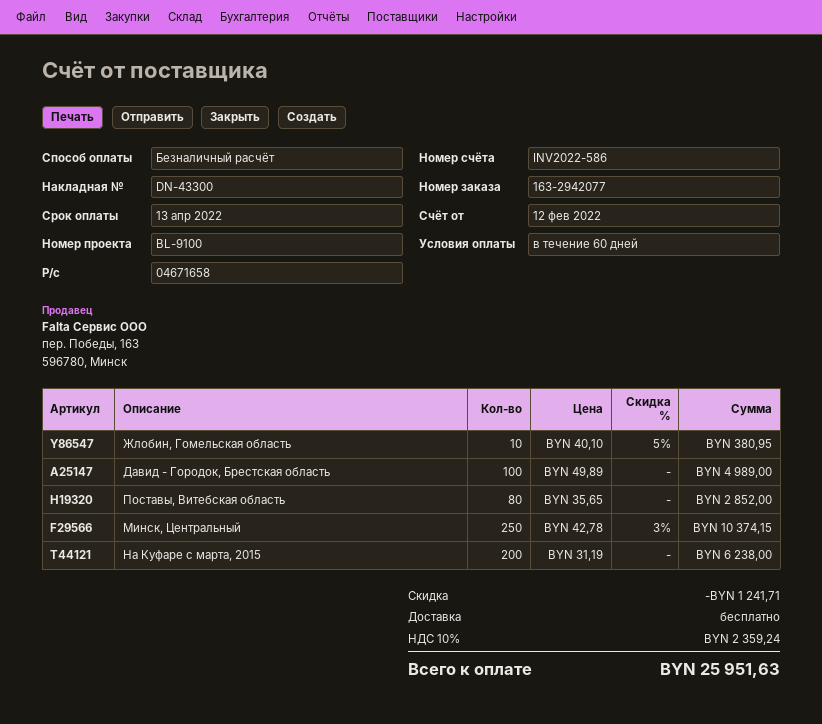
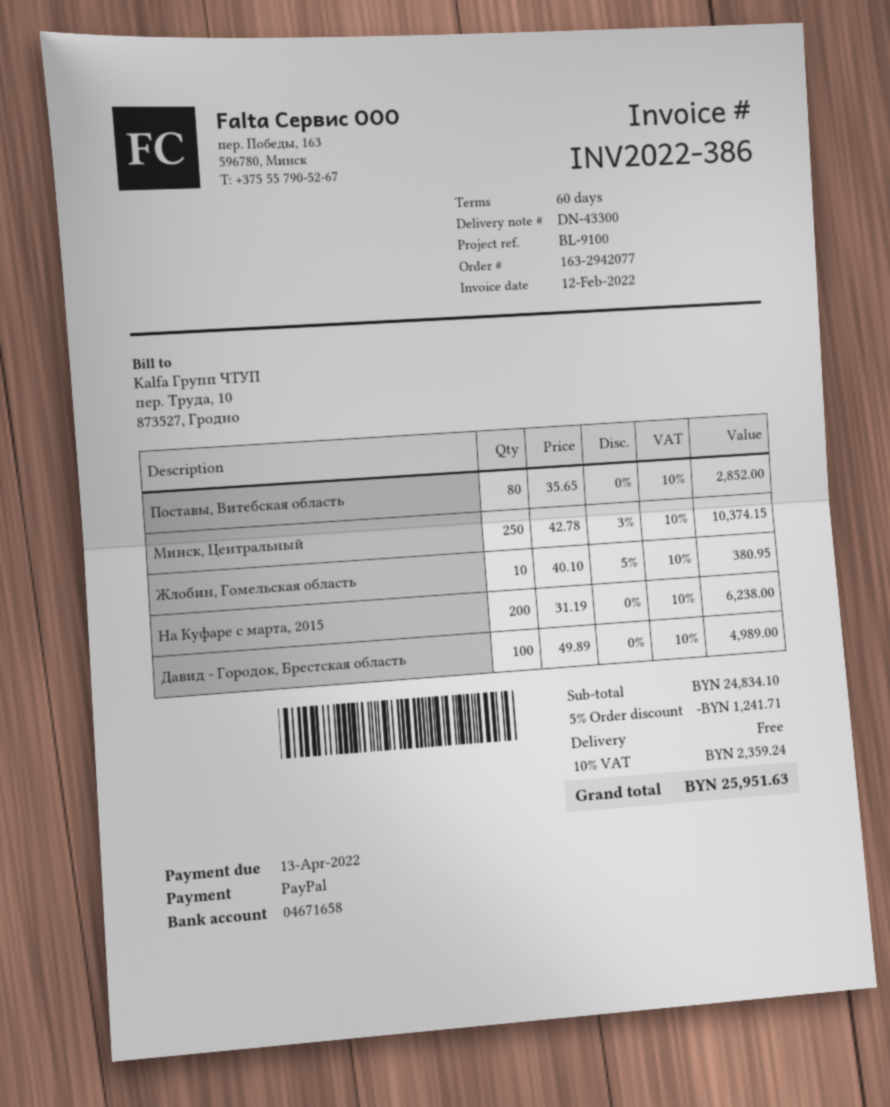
invoice number: INV2022-586 -> INV2022-386
payment method: bank transfer -> PayPal

